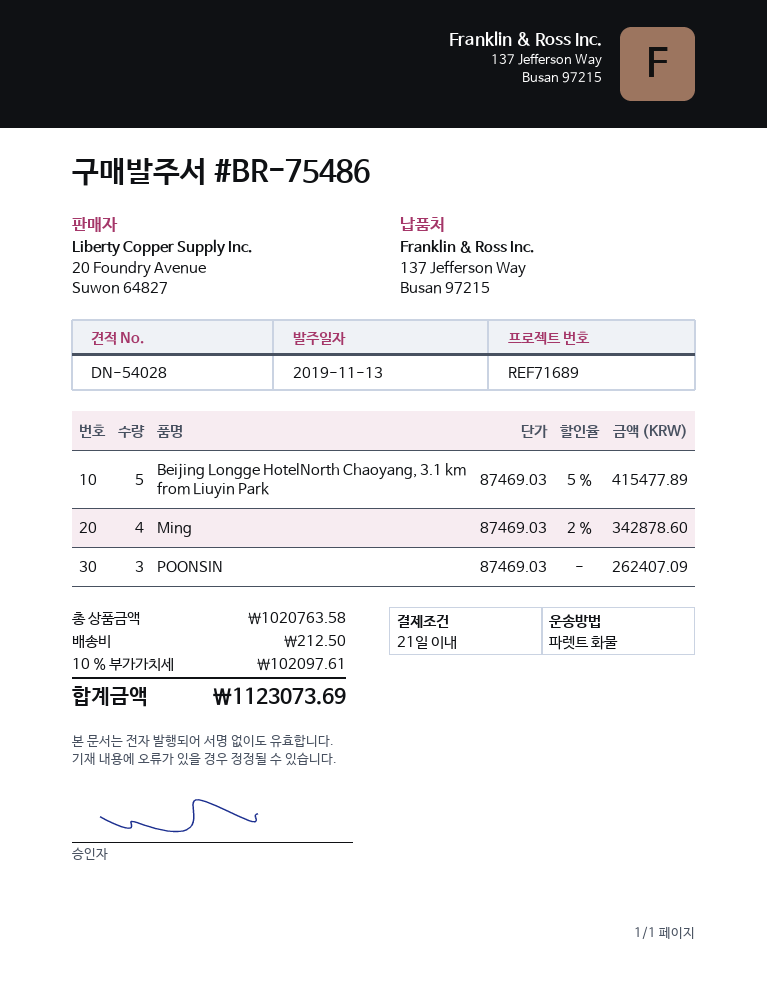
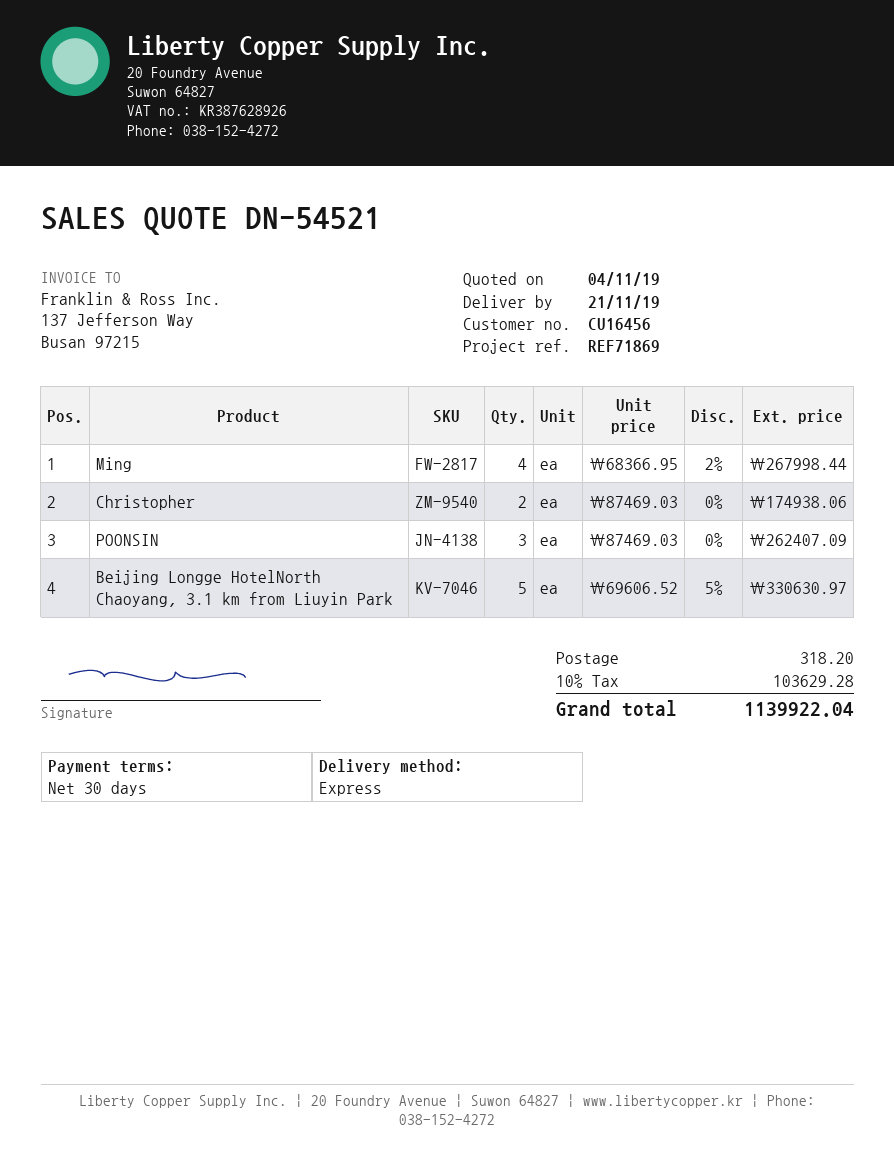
quote number: DN-54028 -> DN-54521
payment terms: 21 days -> 30 days
reference: REF71689 -> REF71869
shipping method: pallet freight -> express
Beijing Longge HotelNorth Chaoyang, 3.1 km from Liuyin Park: 5 x 87469.03 - 5% = 415477.89 -> 5 x 69606.52 - 5% = 330630.97
Ming: 4 x 87469.03 - 2% = 342878.60 -> 4 x 68366.95 - 2% = 267998.44
Christopher: none -> 2 x 87469.03 = 174938.06
shipping: 212.50 -> 318.20
tax: 10% = 102097.61 -> 10% = 103629.28
total: 1123073.69 -> 1139922.04

